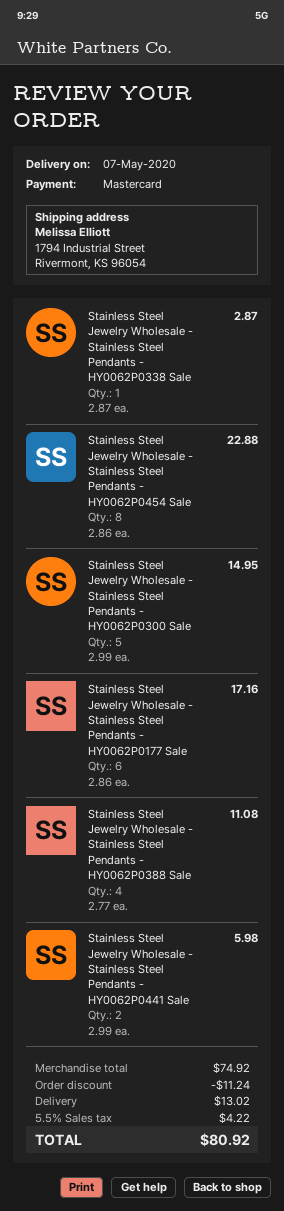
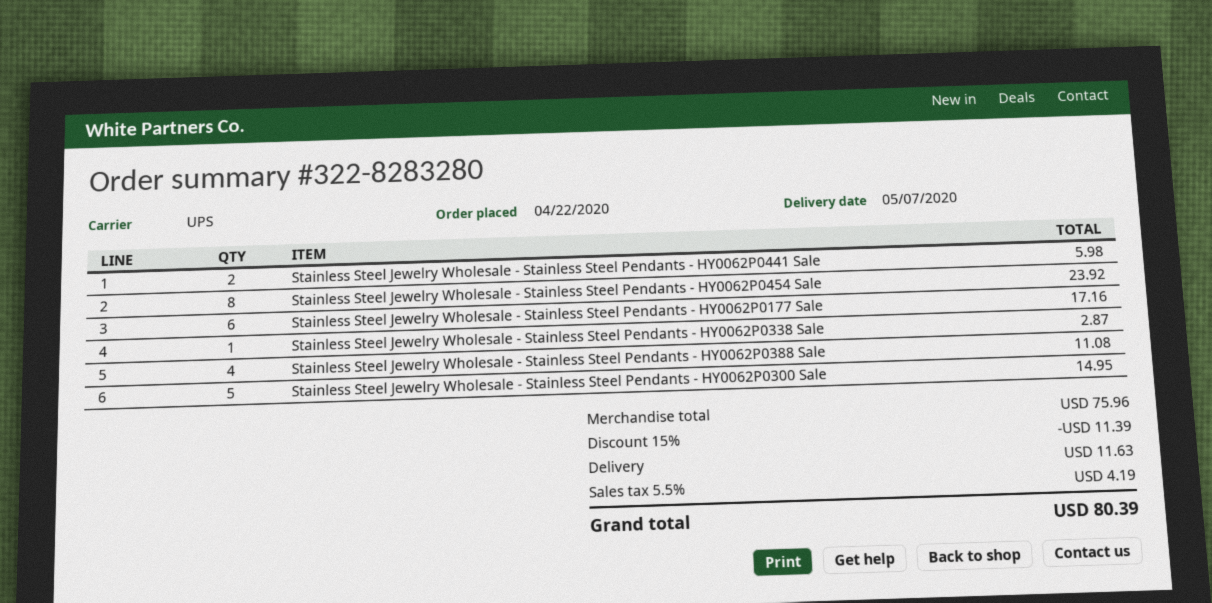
Stainless Steel Jewelry Wholesale - Stainless Steel Pendants - HY0062P0454 Sale: 8 for 22.88 -> 8 for 23.92
subtotal: 74.92 -> 75.96
discount: 11.24 -> 11.39
shipping: 13.02 -> 11.63
tax: 5.5% = 4.22 -> 5.5% = 4.19
total: 80.92 -> 80.39

